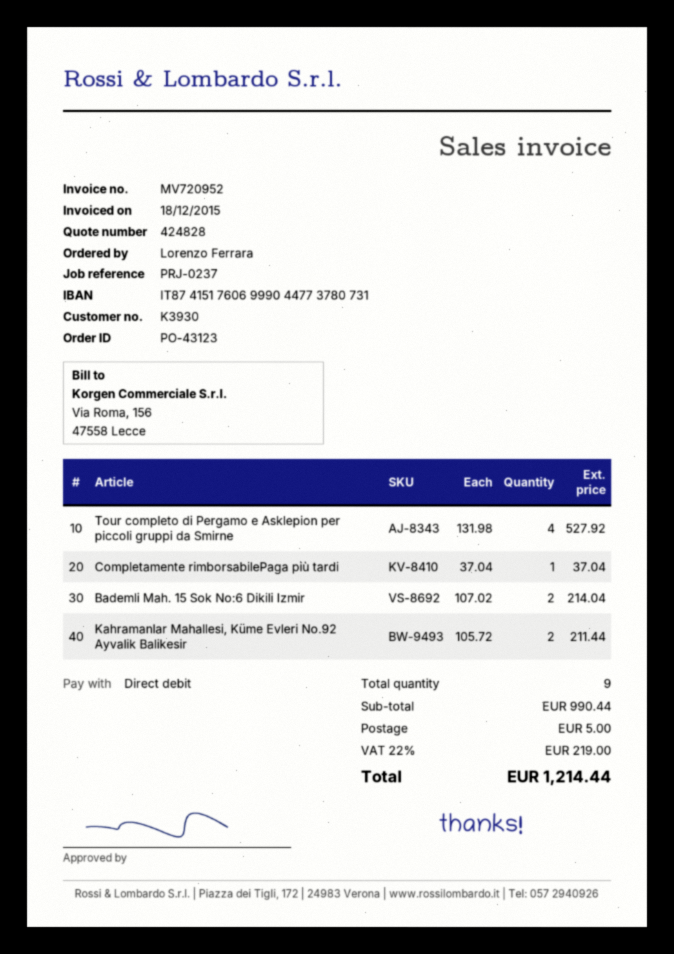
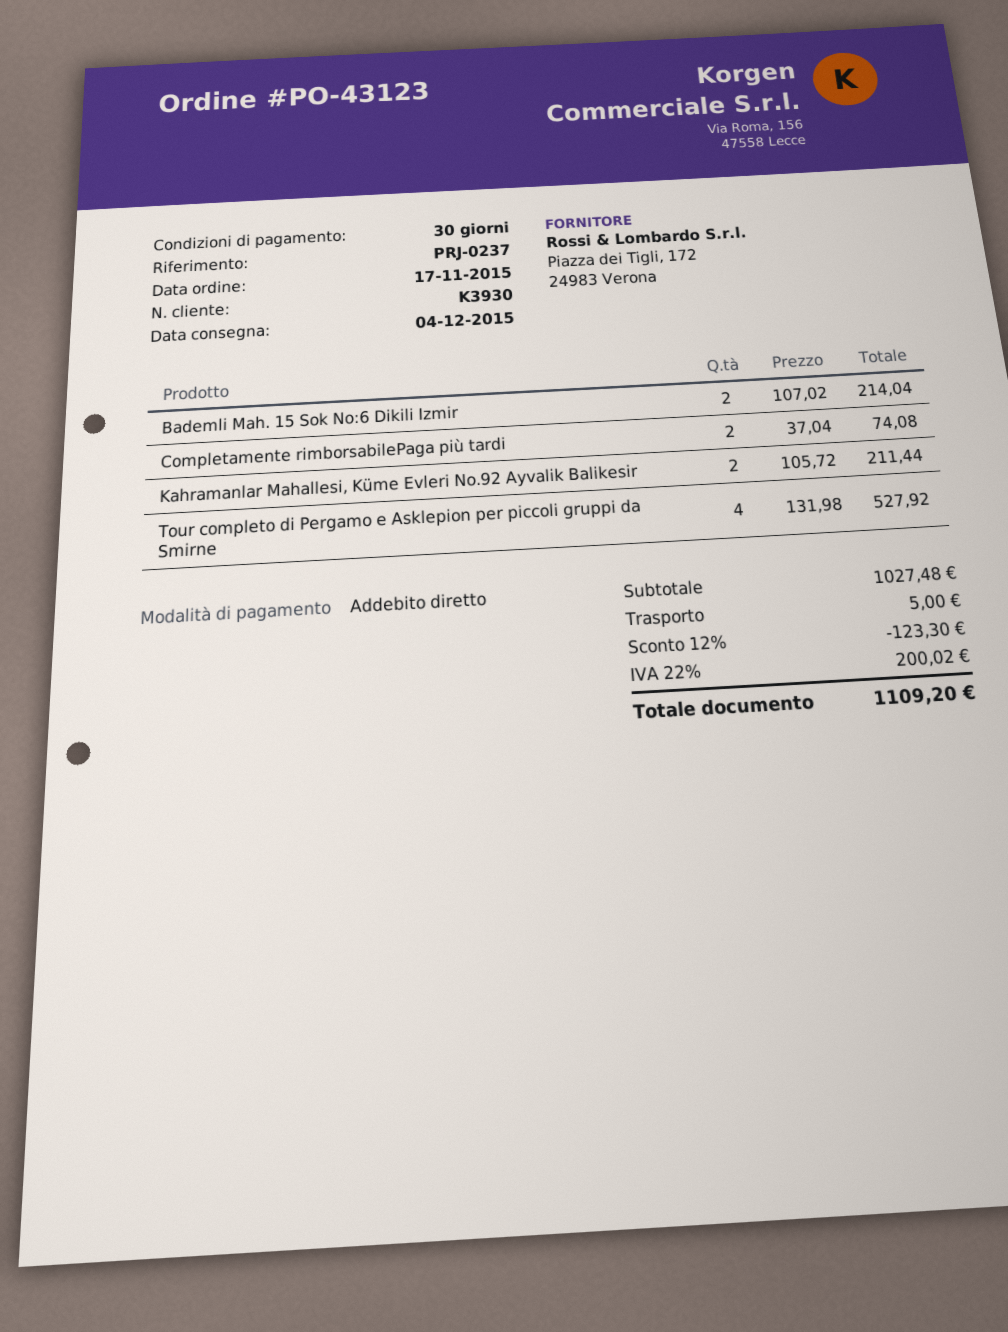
Completamente rimborsabilePaga più tardi: 1 x 37.04 = 37.04 -> 2 x 37.04 = 74.08
subtotal: 990.44 -> 1027.48
discount: none -> 12% = 123.30
tax: 22% = 219.00 -> 22% = 200.02
total: 1214.44 -> 1109.20

